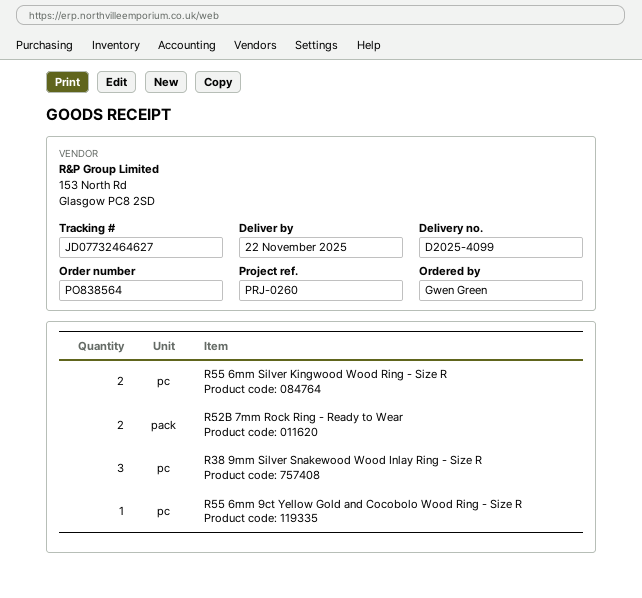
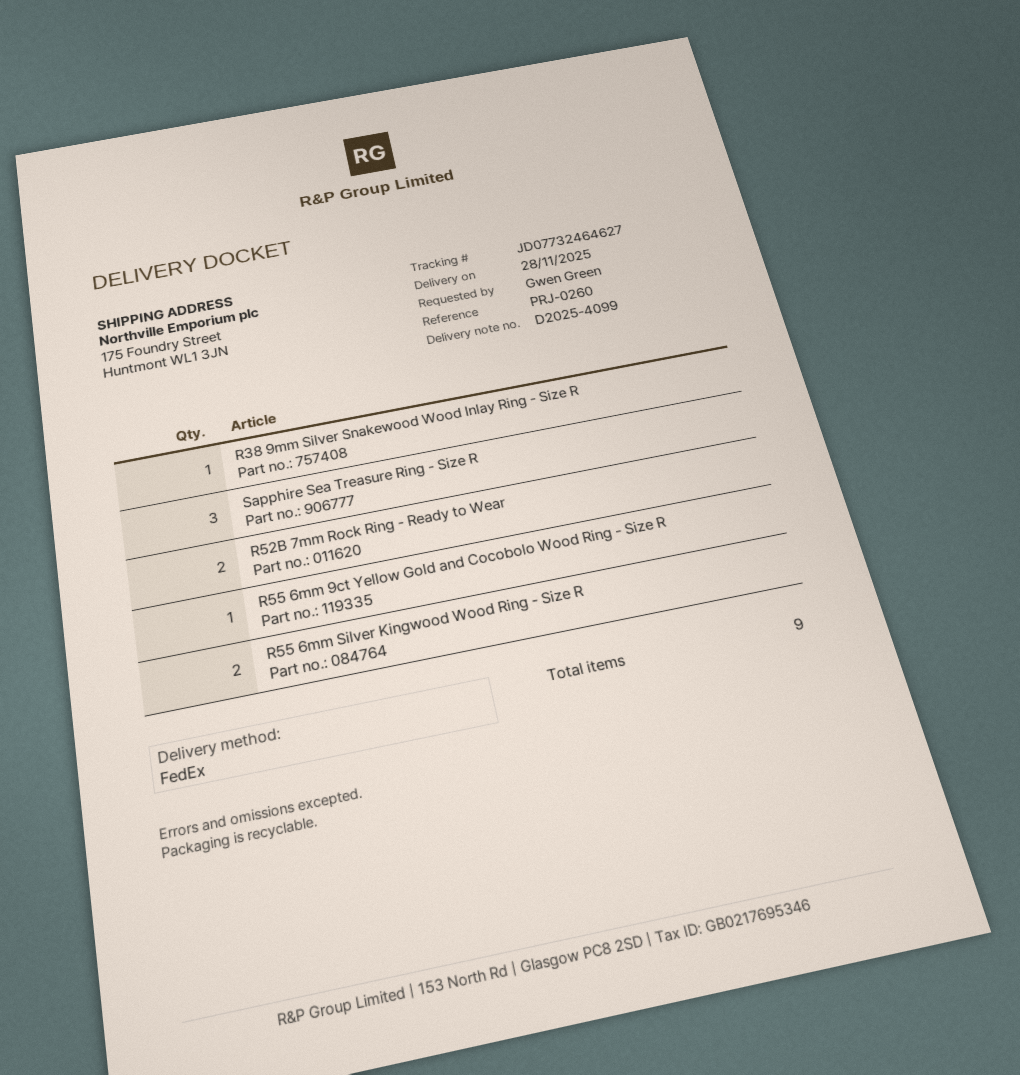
delivery date: 2025-11-22 -> 2025-11-28
R38 9mm Silver Snakewood Wood Inlay Ring - Size R: 3 -> 1
Sapphire Sea Treasure Ring - Size R: none -> 3

